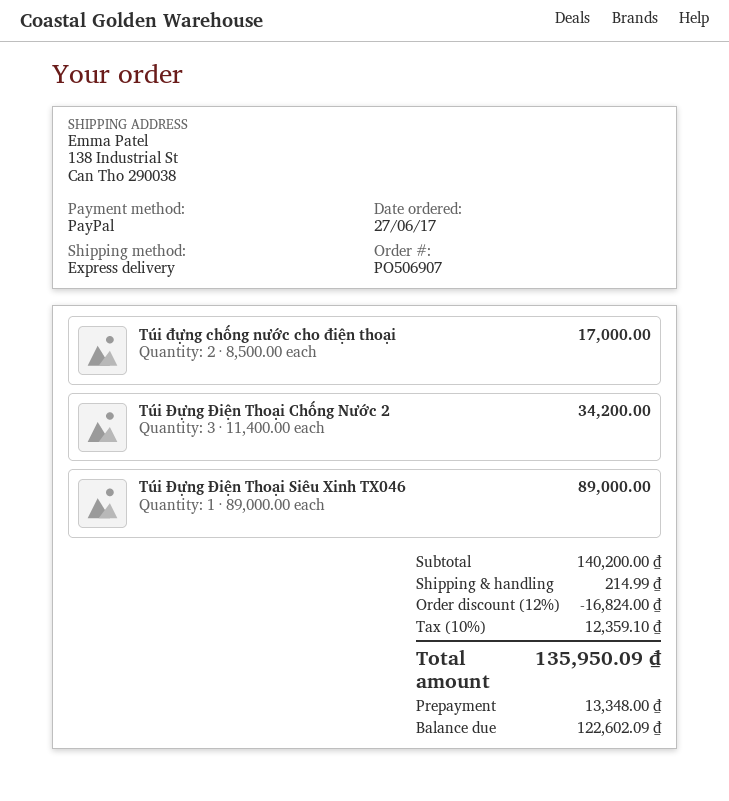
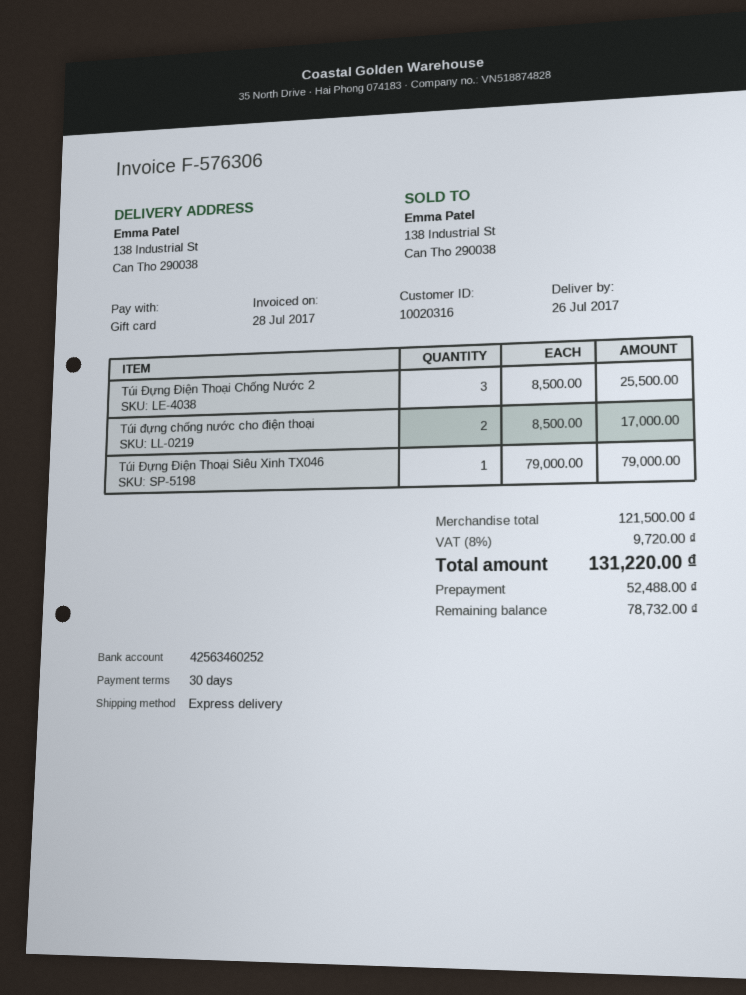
payment method: PayPal -> gift card
Túi Đựng Điện Thoại Chống Nước 2: 3 x 11400.00 = 34200.00 -> 3 x 8500.00 = 25500.00
Túi Đựng Điện Thoại Siêu Xinh TX046: 1 x 89000.00 = 89000.00 -> 1 x 79000.00 = 79000.00
subtotal: 140200.00 -> 121500.00
discount: 12% = 16824.00 -> none
shipping: 214.99 -> none
tax: 10% = 12359.10 -> 8% = 9720.00
total: 135950.09 -> 131220.00
deposit: 13348.00 -> 52488.00
balance: 122602.09 -> 78732.00

